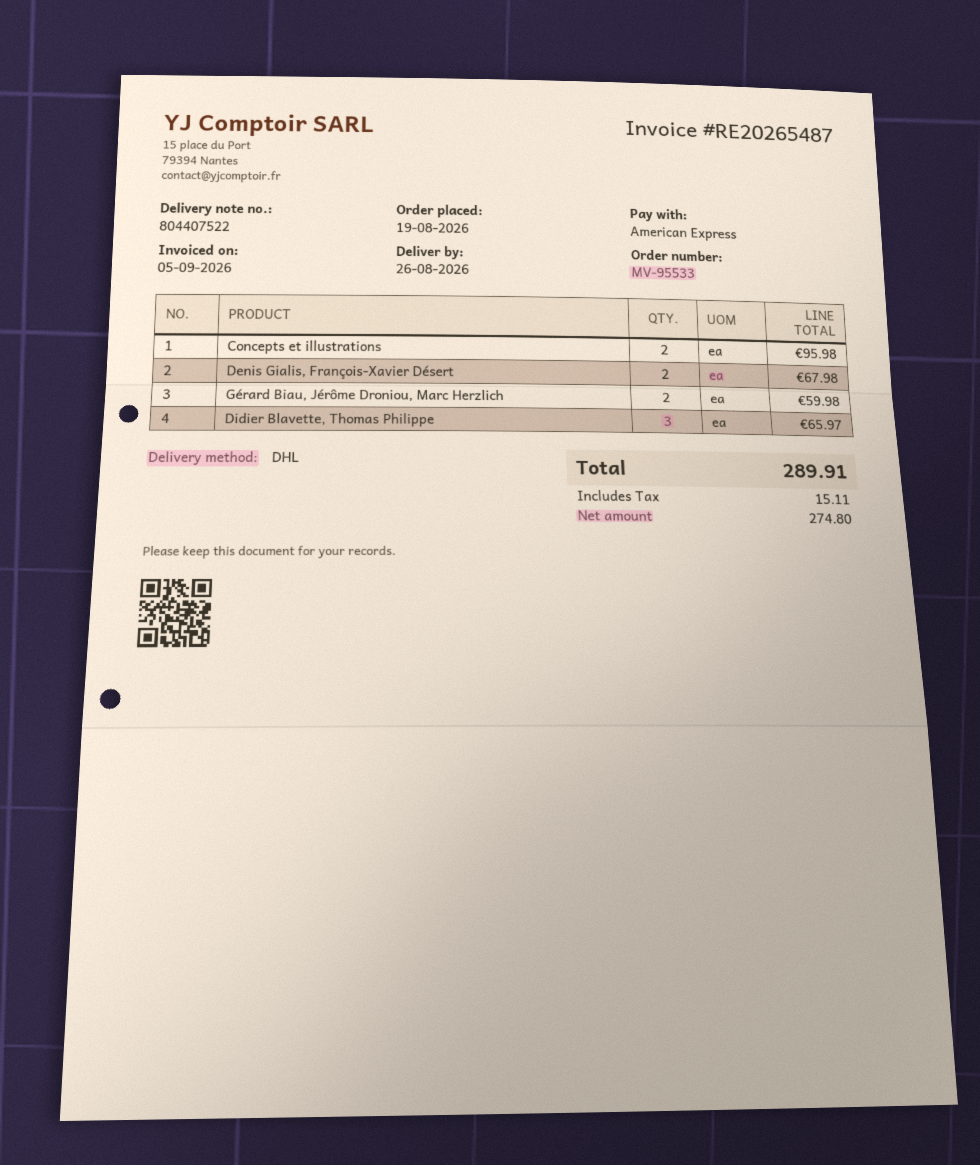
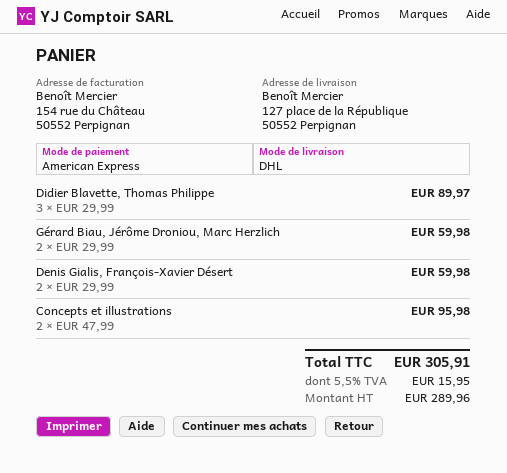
Denis Gialis, François-Xavier Désert: 2 for 67.98 -> 2 for 59.98
Didier Blavette, Thomas Philippe: 3 for 65.97 -> 3 for 89.97
net: 274.80 -> 289.96
tax: 15.11 -> 15.95
total: 289.91 -> 305.91

